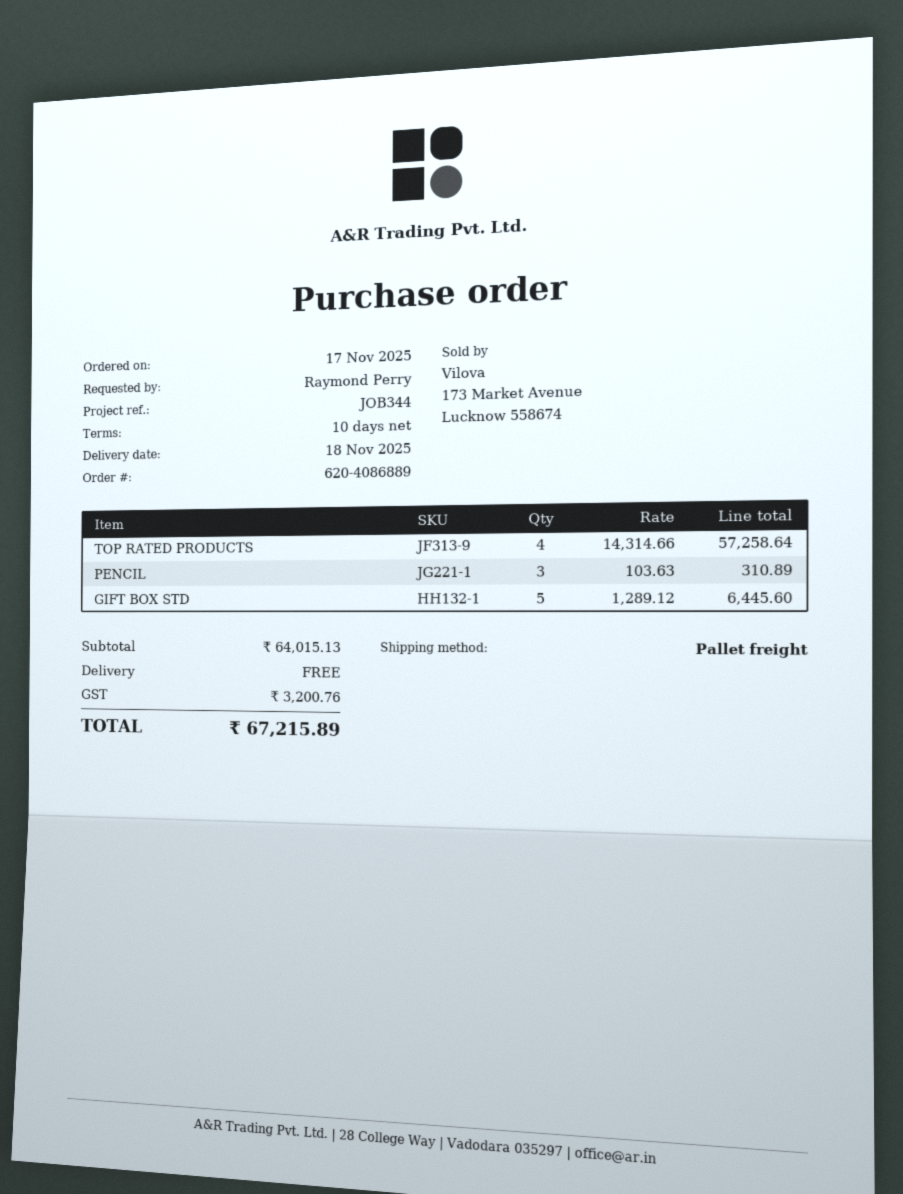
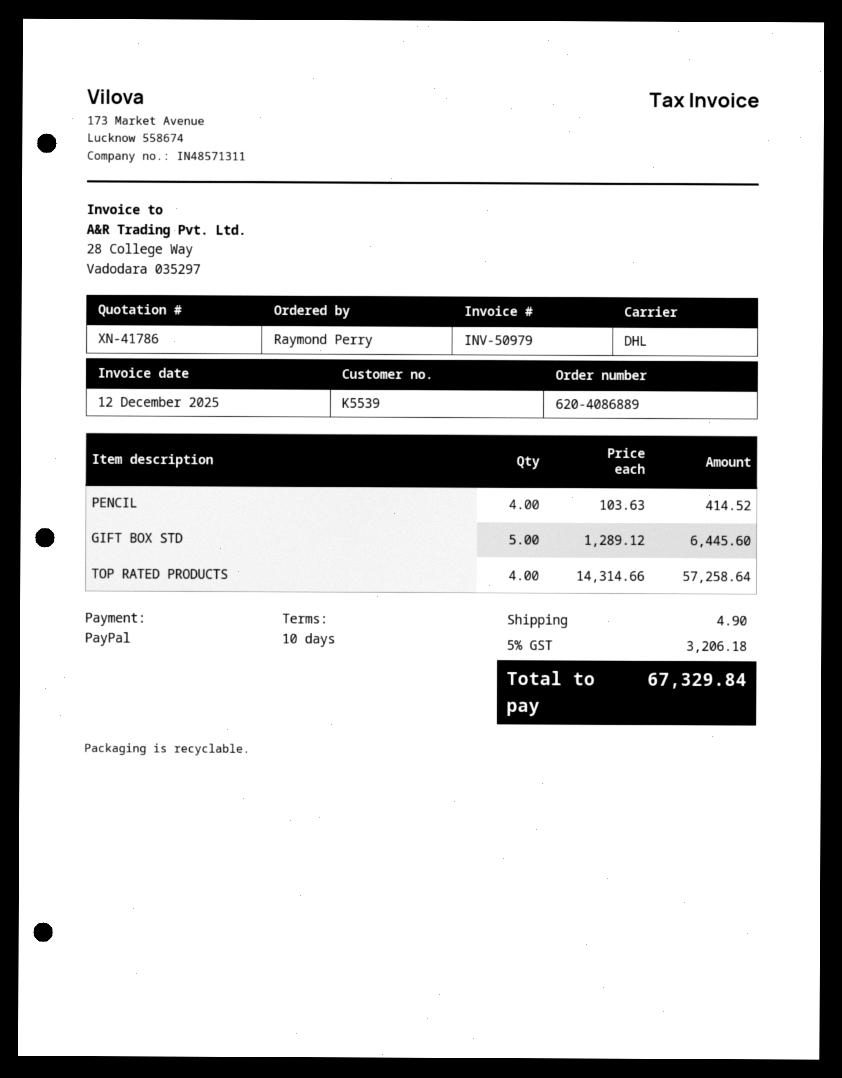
shipping method: pallet freight -> DHL
PENCIL: 3 x 103.63 = 310.89 -> 4 x 103.63 = 414.52
shipping: 0.00 -> 4.90
tax: 3200.76 -> 3206.18
total: 67215.89 -> 67329.84

